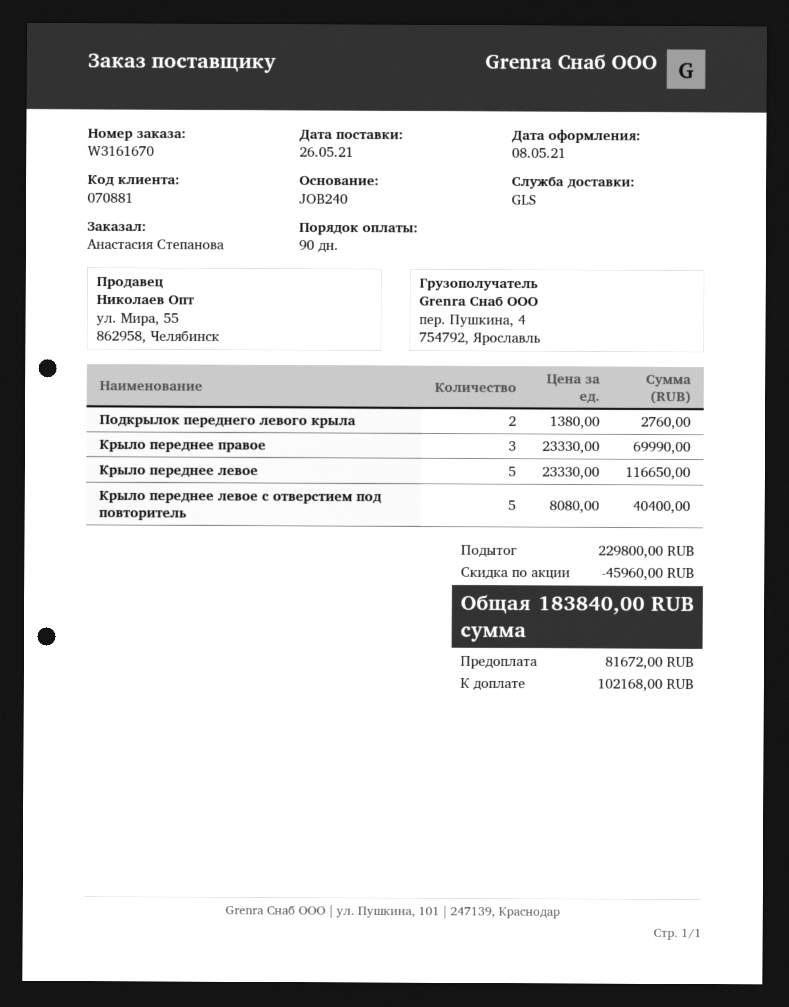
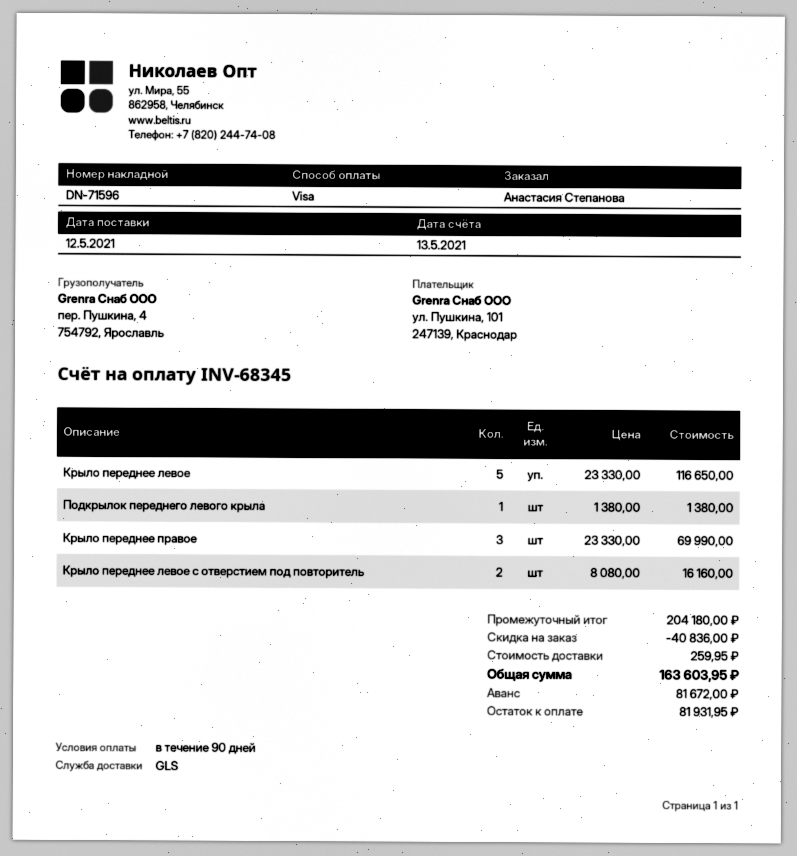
delivery date: 2021-05-26 -> 2021-05-12
Подкрылок переднего левого крыла: 2 x 1380.00 = 2760.00 -> 1 x 1380.00 = 1380.00
Крыло переднее левое с отверстием под повторитель: 5 x 8080.00 = 40400.00 -> 2 x 8080.00 = 16160.00
subtotal: 229800.00 -> 204180.00
discount: 45960.00 -> 40836.00
shipping: none -> 259.95
total: 183840.00 -> 163603.95
balance: 102168.00 -> 81931.95

